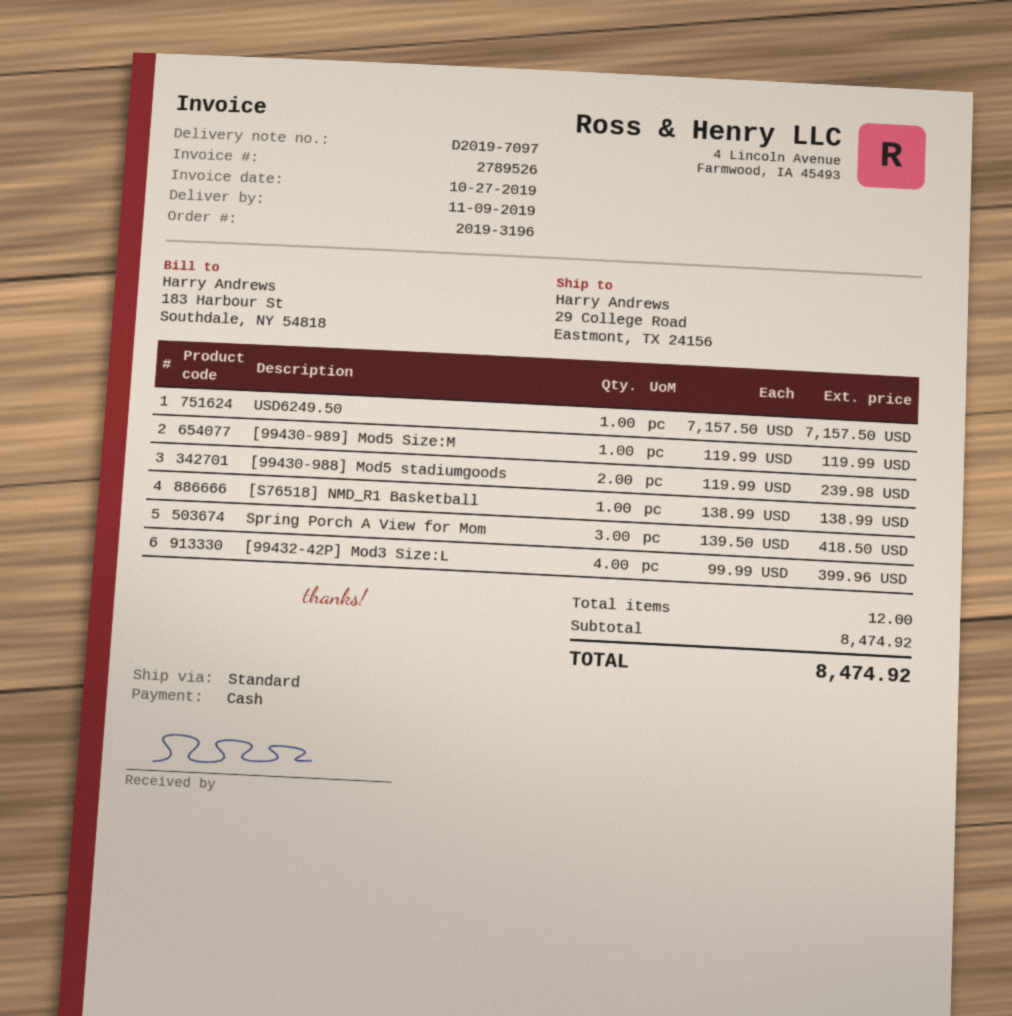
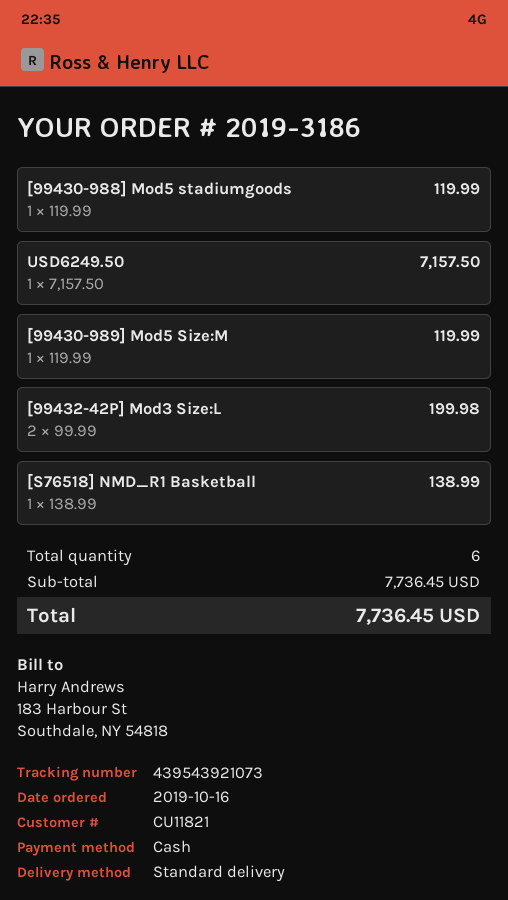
order number: 2019-3196 -> 2019-3186
[99430-988] Mod5 stadiumgoods: 2 x 119.99 = 239.98 -> 1 x 119.99 = 119.99
Spring Porch A View for Mom: 3 x 139.50 = 418.50 -> none
[99432-42P] Mod3 Size:L: 4 x 99.99 = 399.96 -> 2 x 99.99 = 199.98
total quantity: 12 -> 6
subtotal: 8474.92 -> 7736.45
total: 8474.92 -> 7736.45

